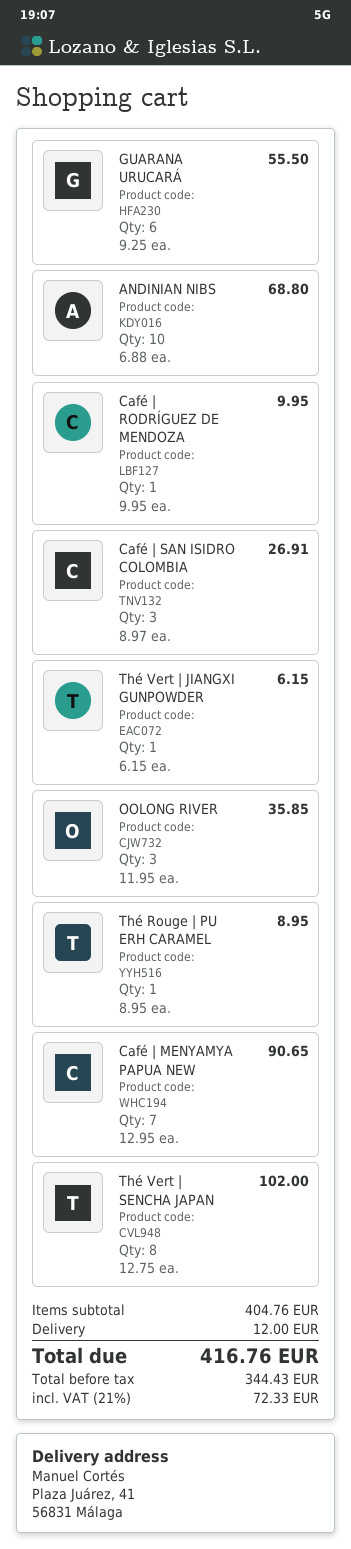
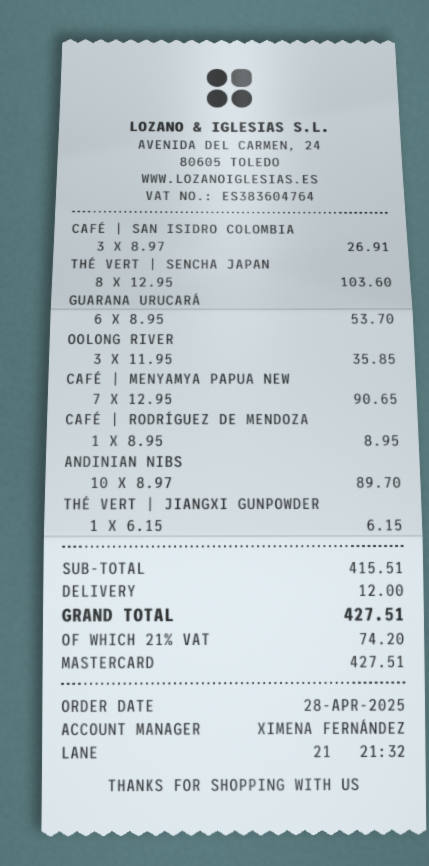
GUARANA URUCARÁ: 6 x 9.25 = 55.50 -> 6 x 8.95 = 53.70
ANDINIAN NIBS: 10 x 6.88 = 68.80 -> 10 x 8.97 = 89.70
Café | RODRÍGUEZ DE MENDOZA: 1 x 9.95 = 9.95 -> 1 x 8.95 = 8.95
Thé Rouge | PU ERH CARAMEL: 1 x 8.95 = 8.95 -> none
Thé Vert | SENCHA JAPAN: 8 x 12.75 = 102.00 -> 8 x 12.95 = 103.60
subtotal: 404.76 -> 415.51
tax: 21% = 72.33 -> 21% = 74.20
total: 416.76 -> 427.51

